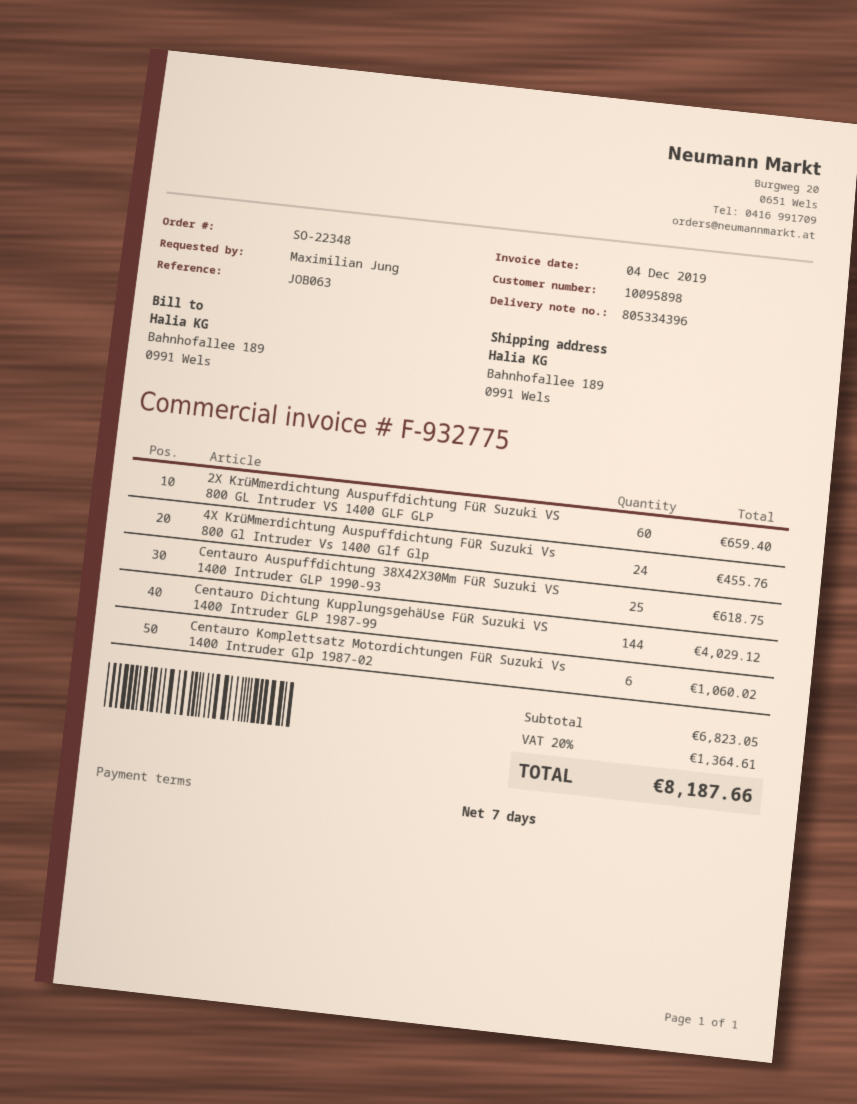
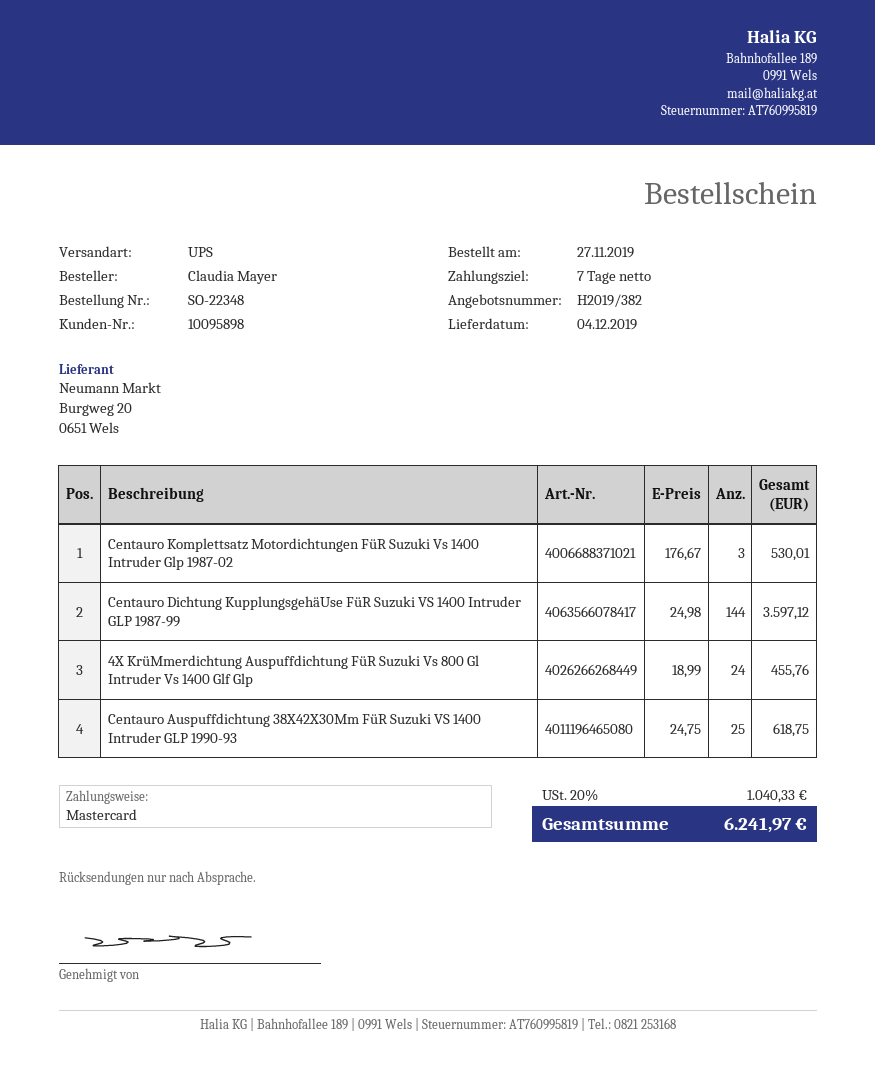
ordered by: Maximilian Jung -> Claudia Mayer
2X KrüMmerdichtung Auspuffdichtung FüR Suzuki VS 800 GL Intruder VS 1400 GLF GLP: 60 for 659.40 -> none
Centauro Dichtung KupplungsgehäUse FüR Suzuki VS 1400 Intruder GLP 1987-99: 144 for 4029.12 -> 144 for 3597.12
Centauro Komplettsatz Motordichtungen FüR Suzuki Vs 1400 Intruder Glp 1987-02: 6 for 1060.02 -> 3 for 530.01
tax: 20% = 1364.61 -> 20% = 1040.33
total: 8187.66 -> 6241.97

